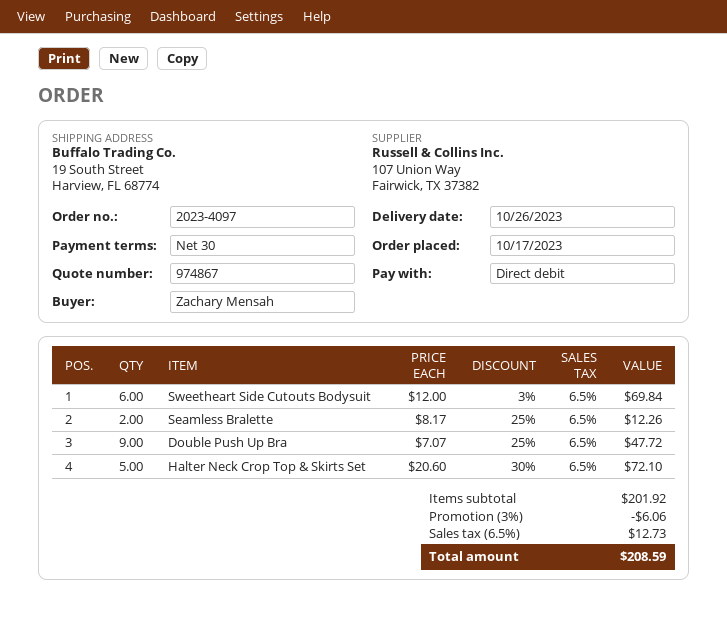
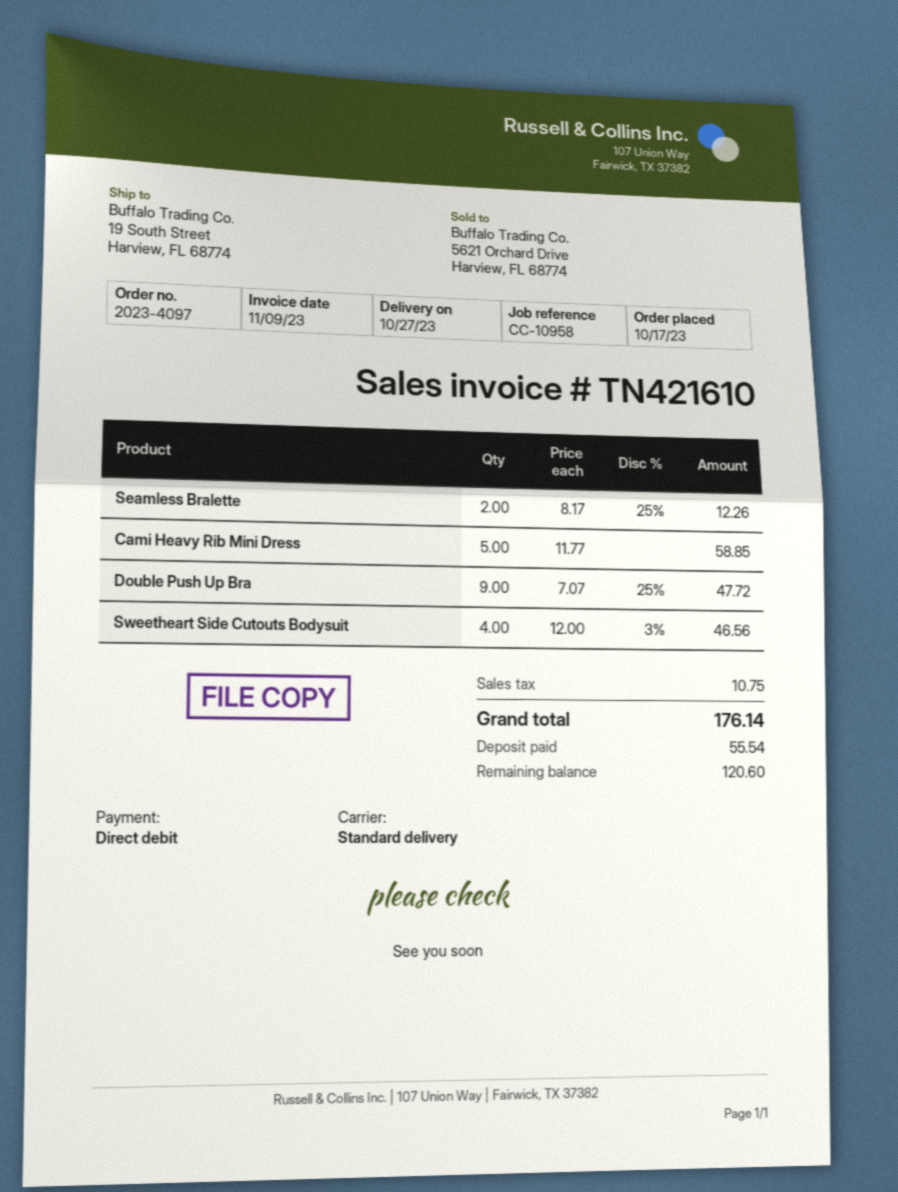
delivery date: 2023-10-26 -> 2023-10-27
Sweetheart Side Cutouts Bodysuit: 6 x 12.00 - 3% = 69.84 -> 4 x 12.00 - 3% = 46.56
Halter Neck Crop Top & Skirts Set: 5 x 20.60 - 30% = 72.10 -> none
Cami Heavy Rib Mini Dress: none -> 5 x 11.77 = 58.85
discount: 3% = 6.06 -> none
tax: 12.73 -> 10.75
total: 208.59 -> 176.14

